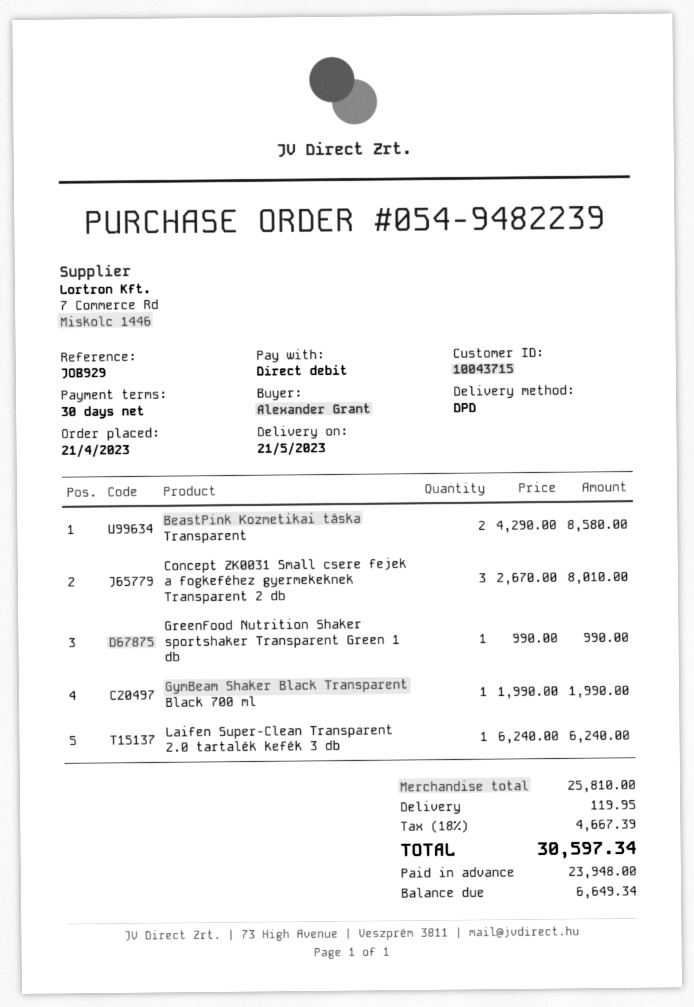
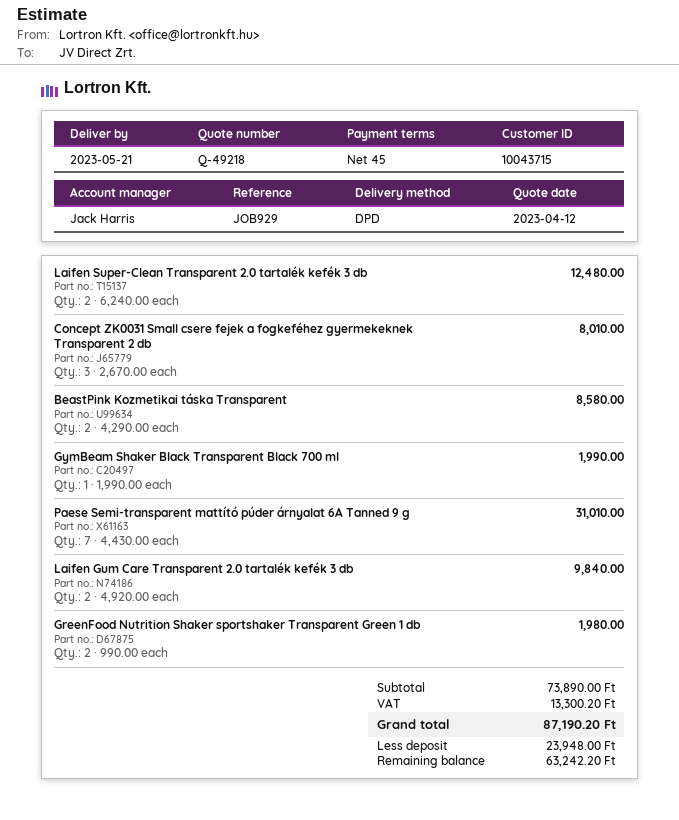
payment terms: 30 days -> 45 days
GreenFood Nutrition Shaker sportshaker Transparent Green 1 db: 1 x 990.00 = 990.00 -> 2 x 990.00 = 1980.00
Laifen Super-Clean Transparent 2.0 tartalék kefék 3 db: 1 x 6240.00 = 6240.00 -> 2 x 6240.00 = 12480.00
Paese Semi-transparent mattító púder árnyalat 6A Tanned 9 g: none -> 7 x 4430.00 = 31010.00
Laifen Gum Care Transparent 2.0 tartalék kefék 3 db: none -> 2 x 4920.00 = 9840.00
subtotal: 25810.00 -> 73890.00
shipping: 119.95 -> none
tax: 4667.39 -> 13300.20
total: 30597.34 -> 87190.20
balance: 6649.34 -> 63242.20

